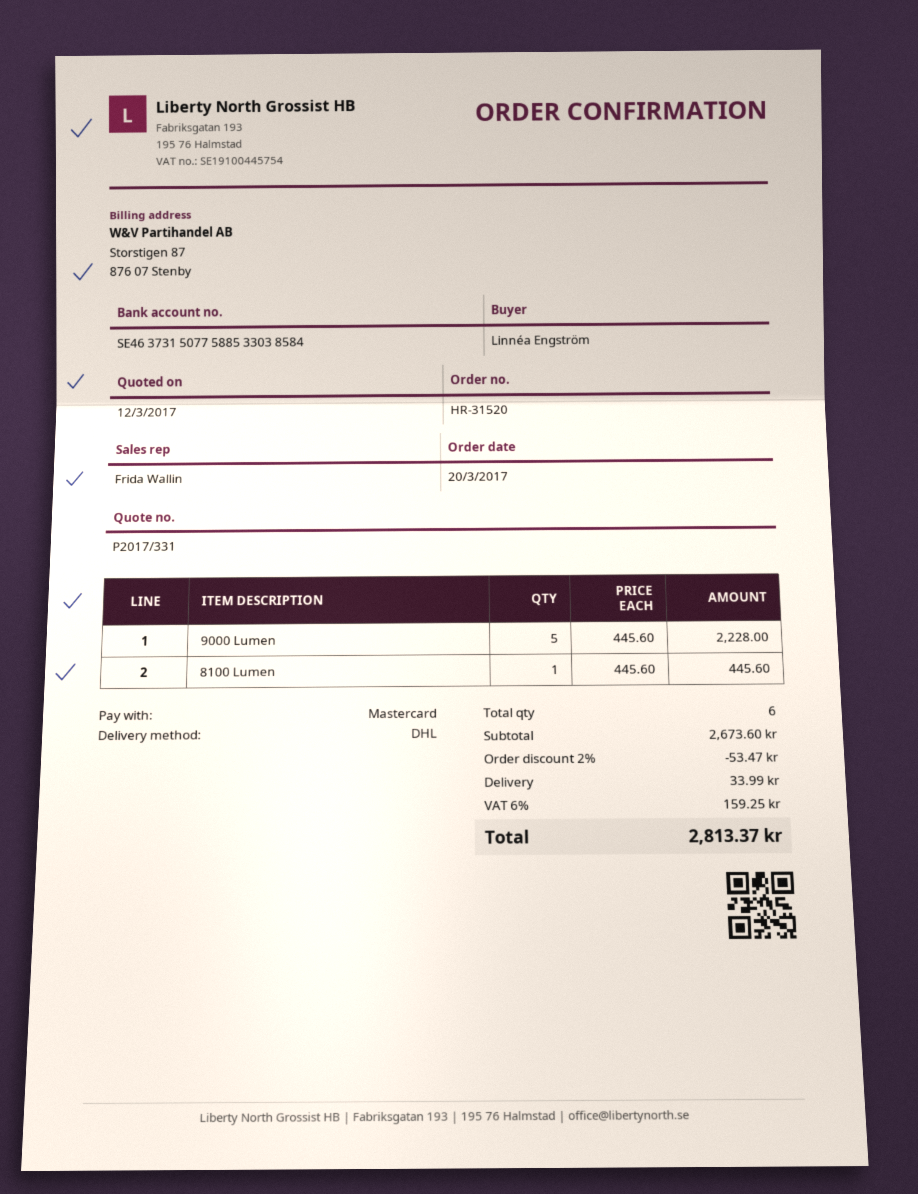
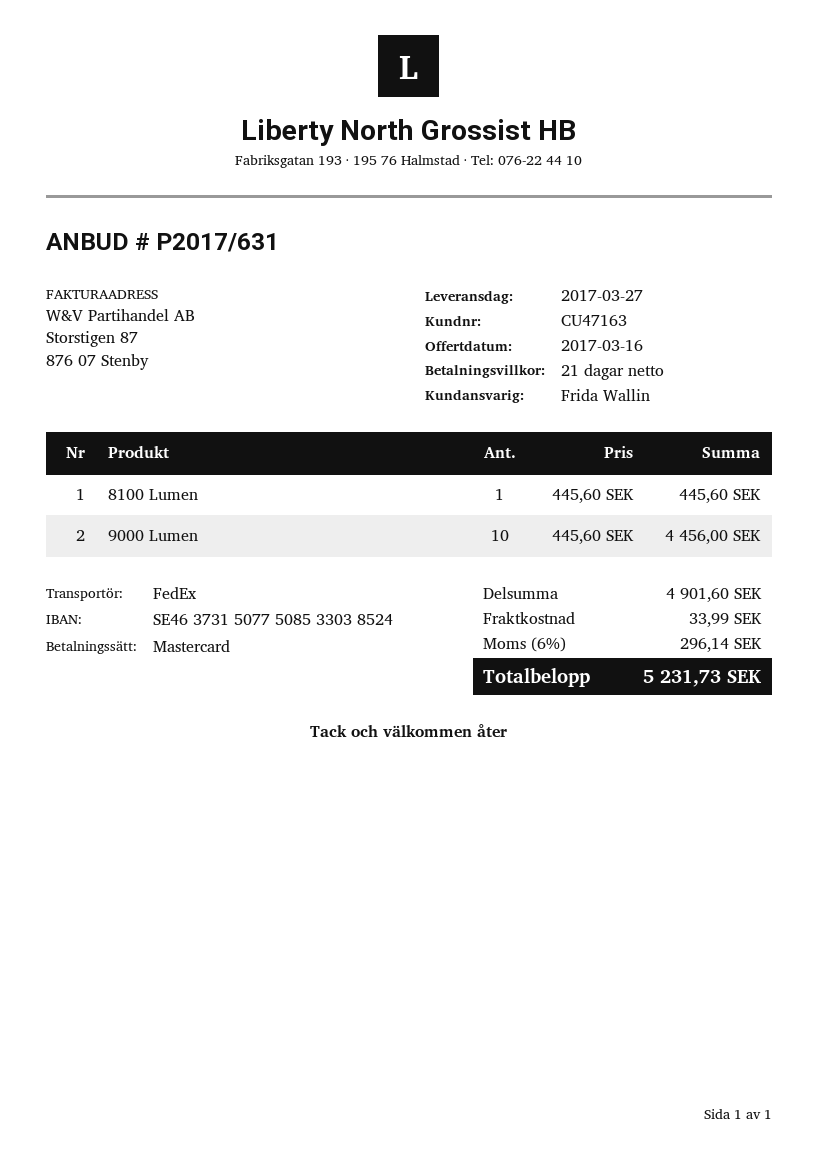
quote number: P2017/331 -> P2017/631
quote date: 2017-03-12 -> 2017-03-16
bank account: SE4637315077588533038584 -> SE4637315077508533038524
shipping method: DHL -> FedEx
9000 Lumen: 5 x 445.60 = 2228.00 -> 10 x 445.60 = 4456.00
subtotal: 2673.60 -> 4901.60
discount: 2% = 53.47 -> none
tax: 6% = 159.25 -> 6% = 296.14
total: 2813.37 -> 5231.73

